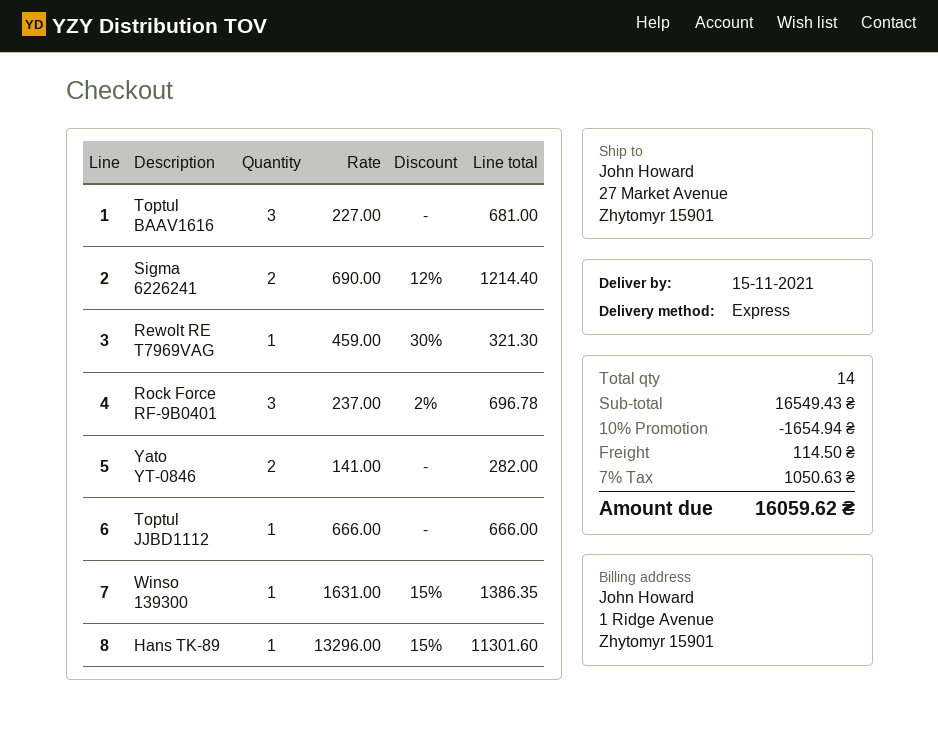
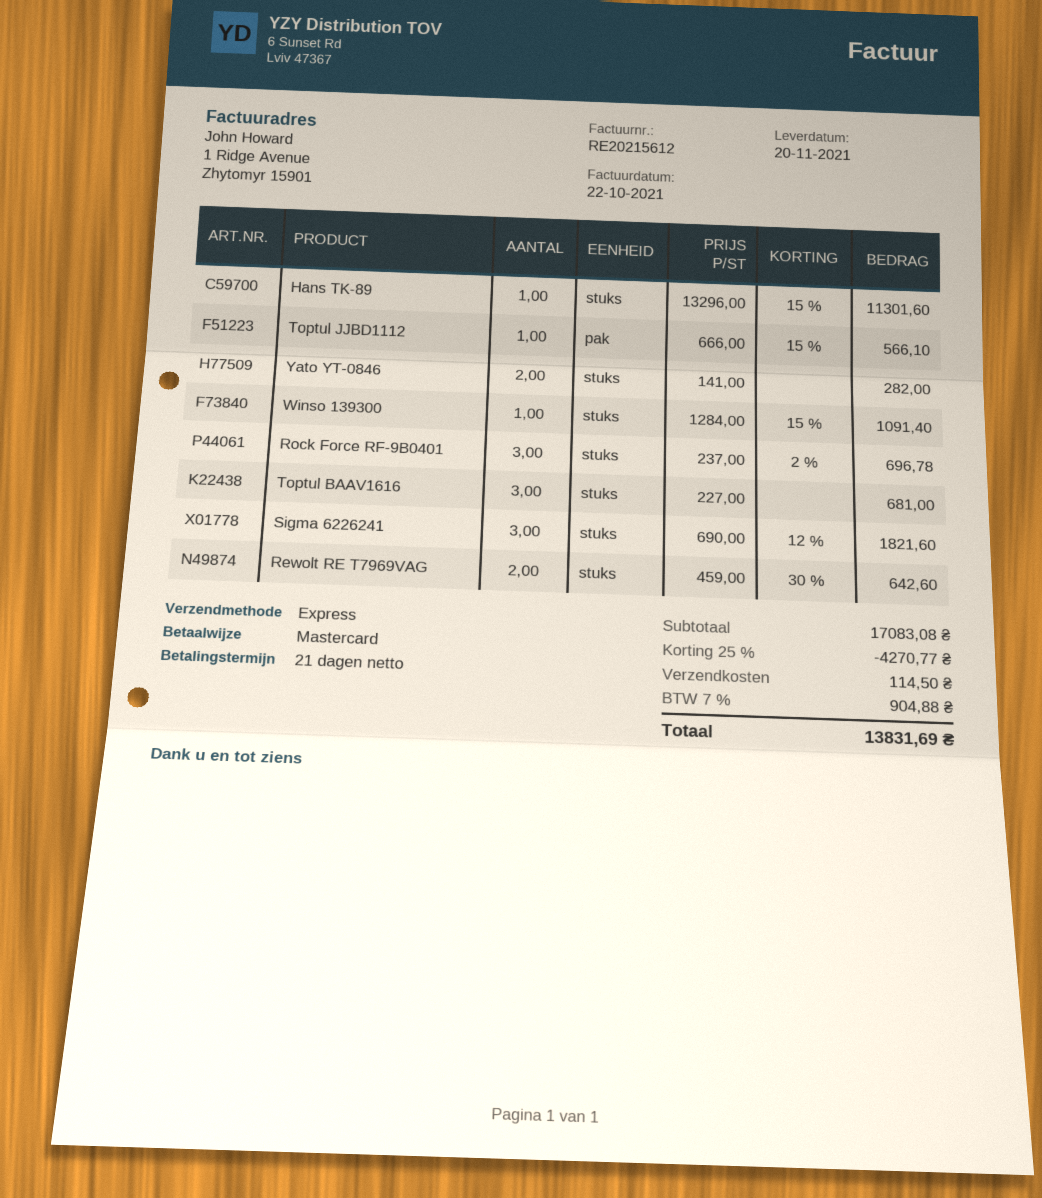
delivery date: 2021-11-15 -> 2021-11-20
Sigma 6226241: 2 x 690.00 - 12% = 1214.40 -> 3 x 690.00 - 12% = 1821.60
Rewolt RE T7969VAG: 1 x 459.00 - 30% = 321.30 -> 2 x 459.00 - 30% = 642.60
Toptul JJBD1112: 1 x 666.00 = 666.00 -> 1 x 666.00 - 15% = 566.10
Winso 139300: 1 x 1631.00 - 15% = 1386.35 -> 1 x 1284.00 - 15% = 1091.40
subtotal: 16549.43 -> 17083.08
discount: 10% = 1654.94 -> 25% = 4270.77
tax: 7% = 1050.63 -> 7% = 904.88
total: 16059.62 -> 13831.69

